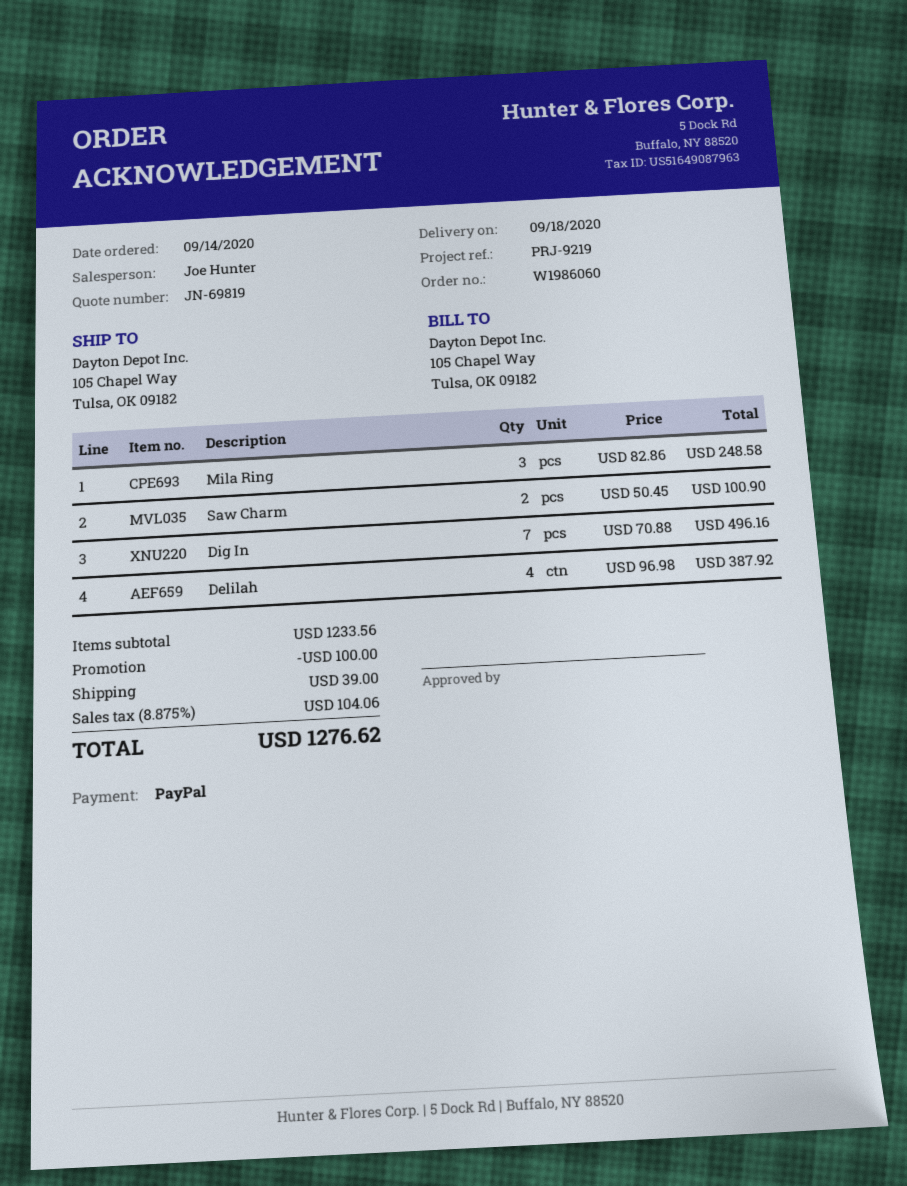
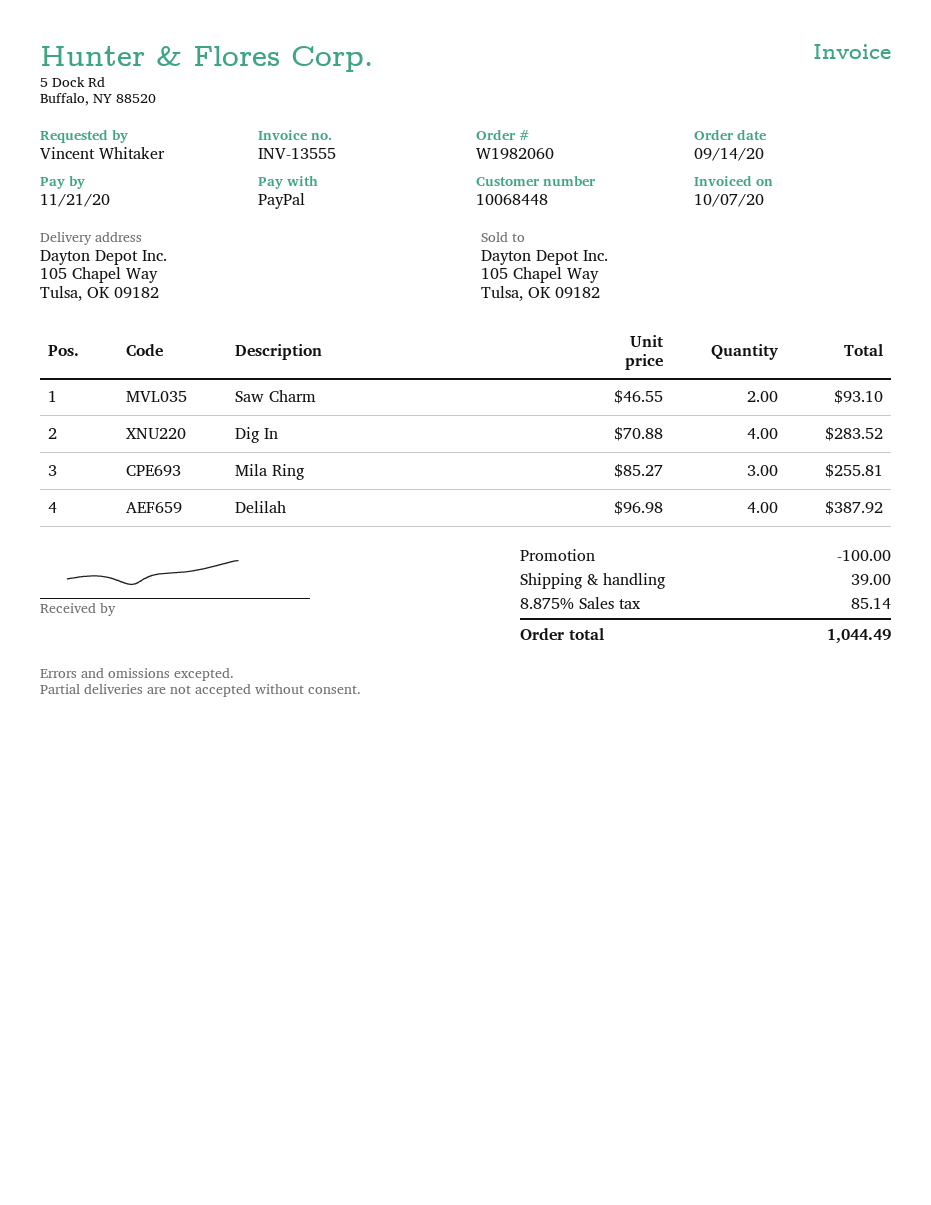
order number: W1986060 -> W1982060
Mila Ring: 3 x 82.86 = 248.58 -> 3 x 85.27 = 255.81
Saw Charm: 2 x 50.45 = 100.90 -> 2 x 46.55 = 93.10
Dig In: 7 x 70.88 = 496.16 -> 4 x 70.88 = 283.52
tax: 8.875% = 104.06 -> 8.875% = 85.14
total: 1276.62 -> 1044.49

